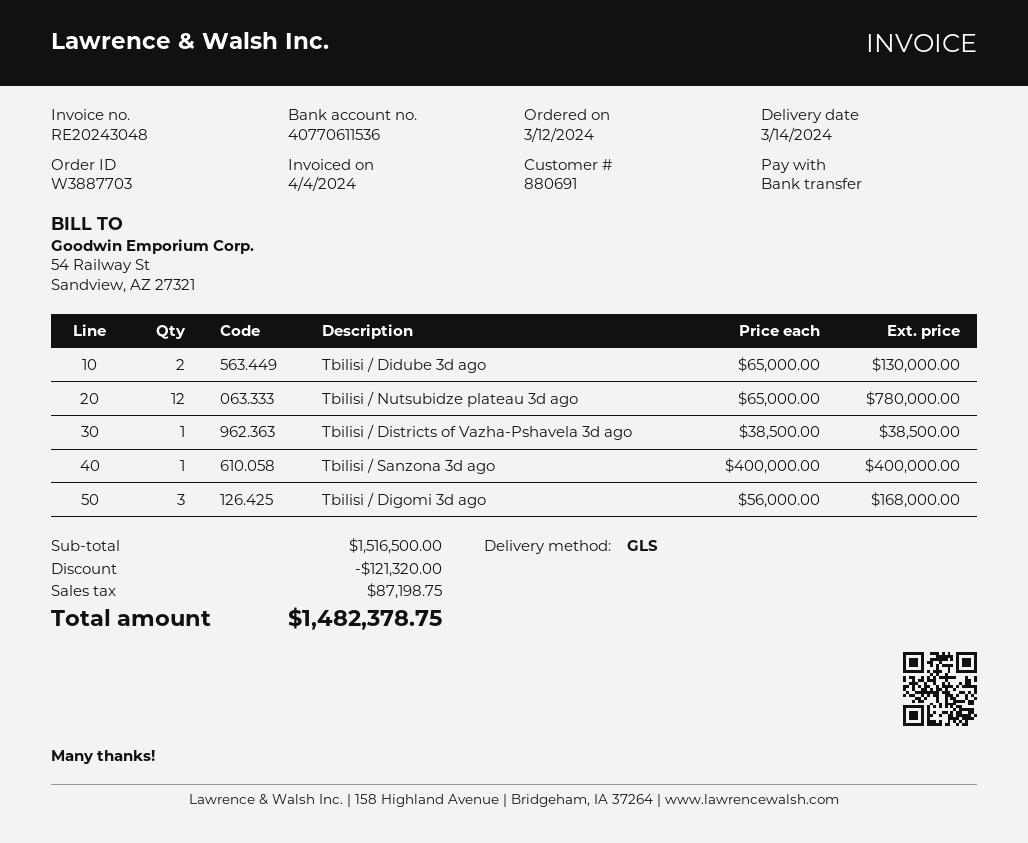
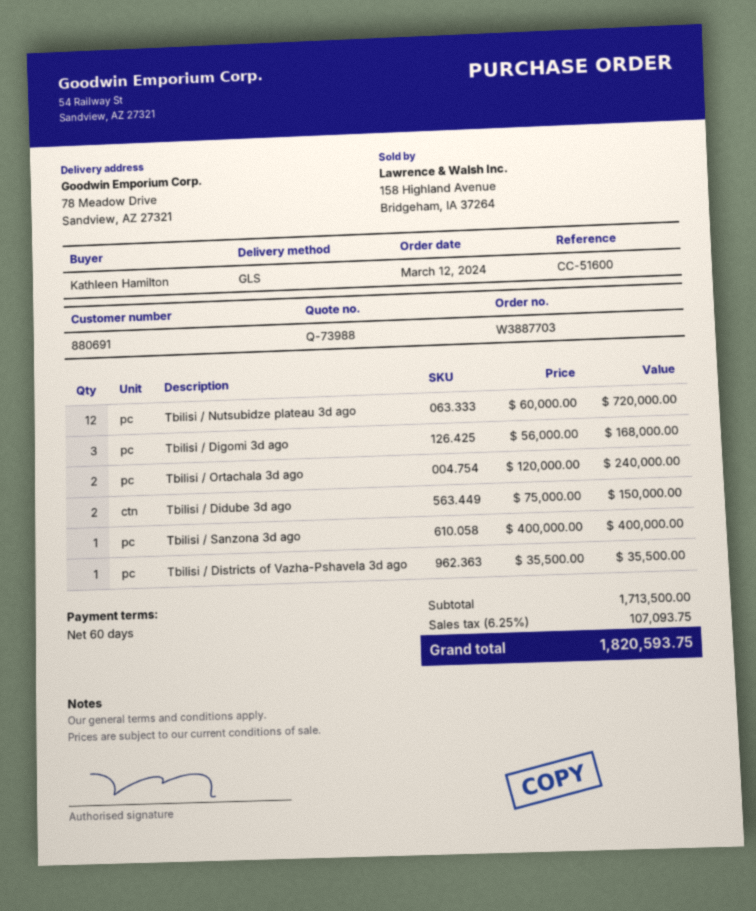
Tbilisi / Didube 3d ago: 2 x 65000.00 = 130000.00 -> 2 x 75000.00 = 150000.00
Tbilisi / Nutsubidze plateau 3d ago: 12 x 65000.00 = 780000.00 -> 12 x 60000.00 = 720000.00
Tbilisi / Districts of Vazha-Pshavela 3d ago: 1 x 38500.00 = 38500.00 -> 1 x 35500.00 = 35500.00
Tbilisi / Ortachala 3d ago: none -> 2 x 120000.00 = 240000.00
subtotal: 1516500.00 -> 1713500.00
discount: 121320.00 -> none
tax: 87198.75 -> 107093.75
total: 1482378.75 -> 1820593.75

